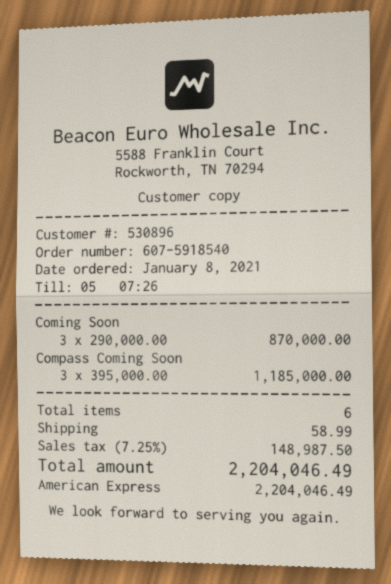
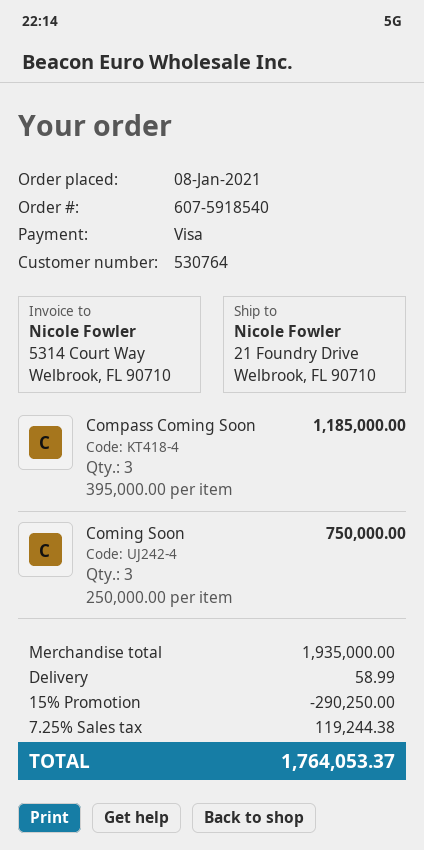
customer number: 530896 -> 530764
payment method: American Express -> Visa
Coming Soon: 3 x 290000.00 = 870000.00 -> 3 x 250000.00 = 750000.00
discount: none -> 15% = 290250.00
tax: 7.25% = 148987.50 -> 7.25% = 119244.38
total: 2204046.49 -> 1764053.37

